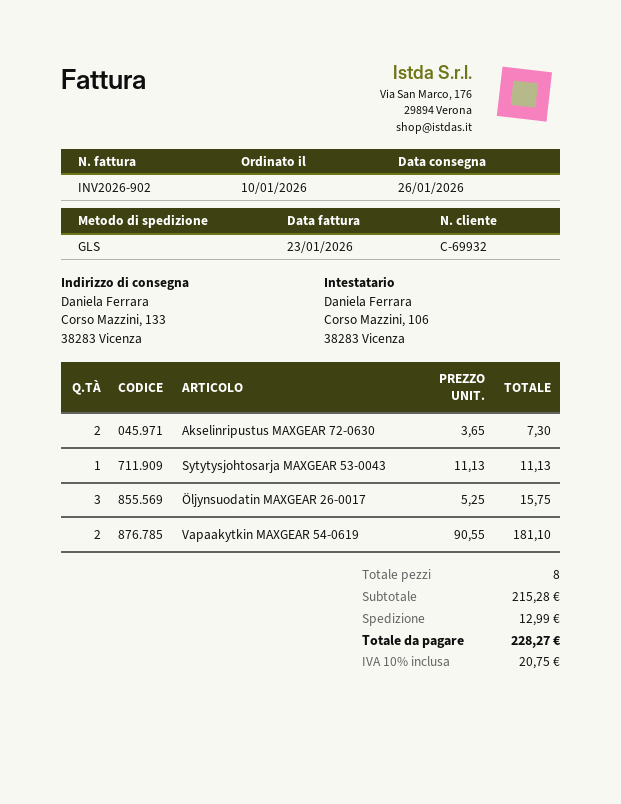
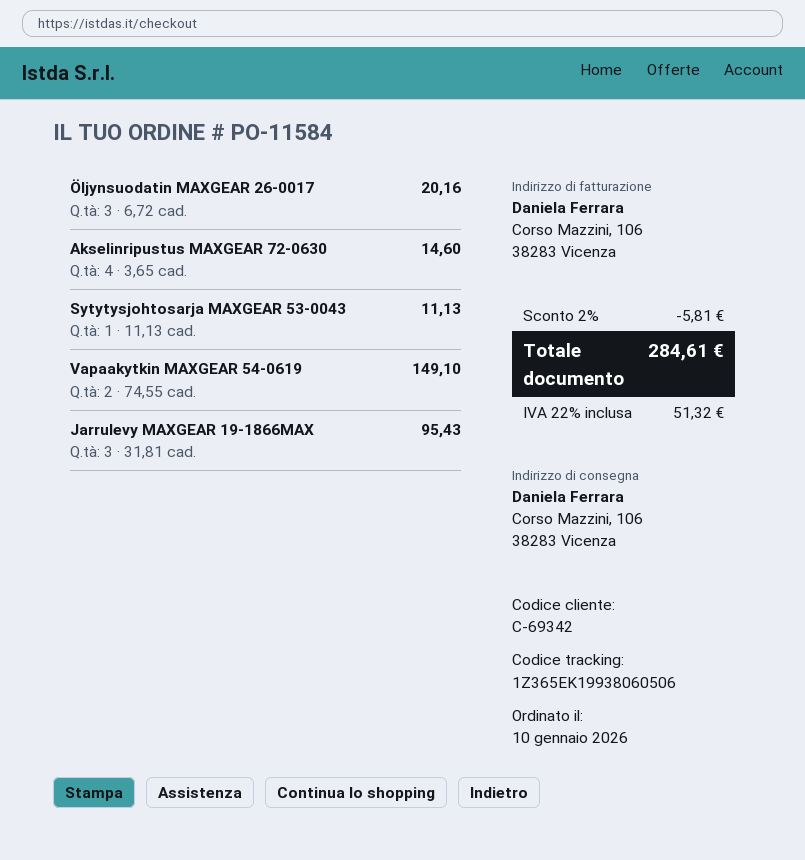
customer number: C-69932 -> C-69342
ship to: Corso Mazzini, 133, 38283 Vicenza -> Corso Mazzini, 106, 38283 Vicenza
Akselinripustus MAXGEAR 72-0630: 2 x 3.65 = 7.30 -> 4 x 3.65 = 14.60
Öljynsuodatin MAXGEAR 26-0017: 3 x 5.25 = 15.75 -> 3 x 6.72 = 20.16
Vapaakytkin MAXGEAR 54-0619: 2 x 90.55 = 181.10 -> 2 x 74.55 = 149.10
Jarrulevy MAXGEAR 19-1866MAX: none -> 3 x 31.81 = 95.43
discount: none -> 2% = 5.81
shipping: 12.99 -> none
tax: 10% = 20.75 -> 22% = 51.32
total: 228.27 -> 284.61

